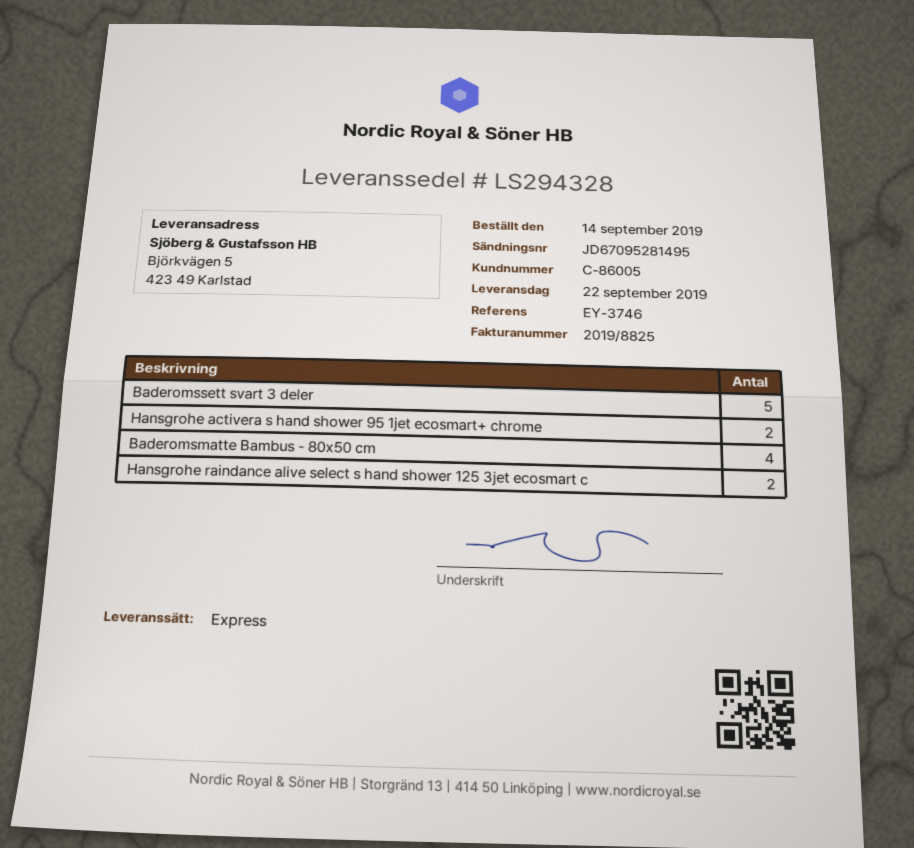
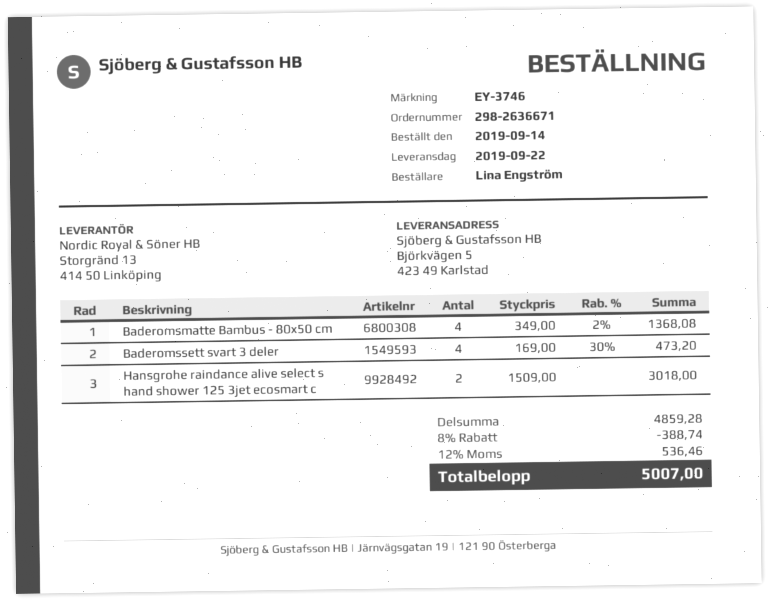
Baderomssett svart 3 deler: 5 -> 4
Hansgrohe activera s hand shower 95 1jet ecosmart+ chrome: 2 -> none

